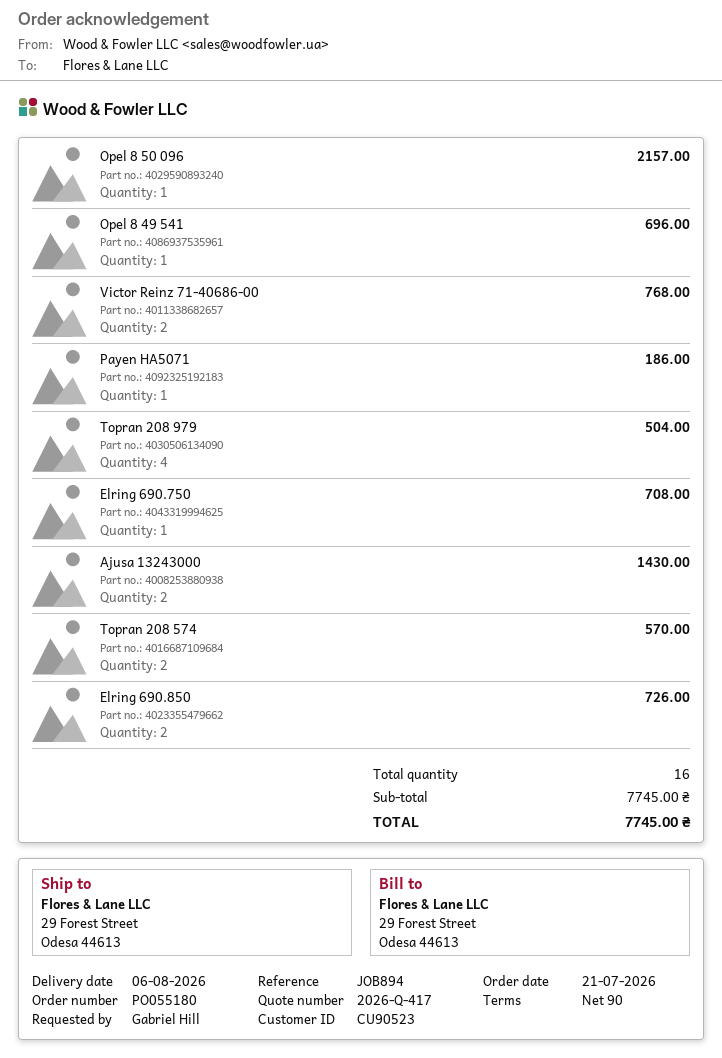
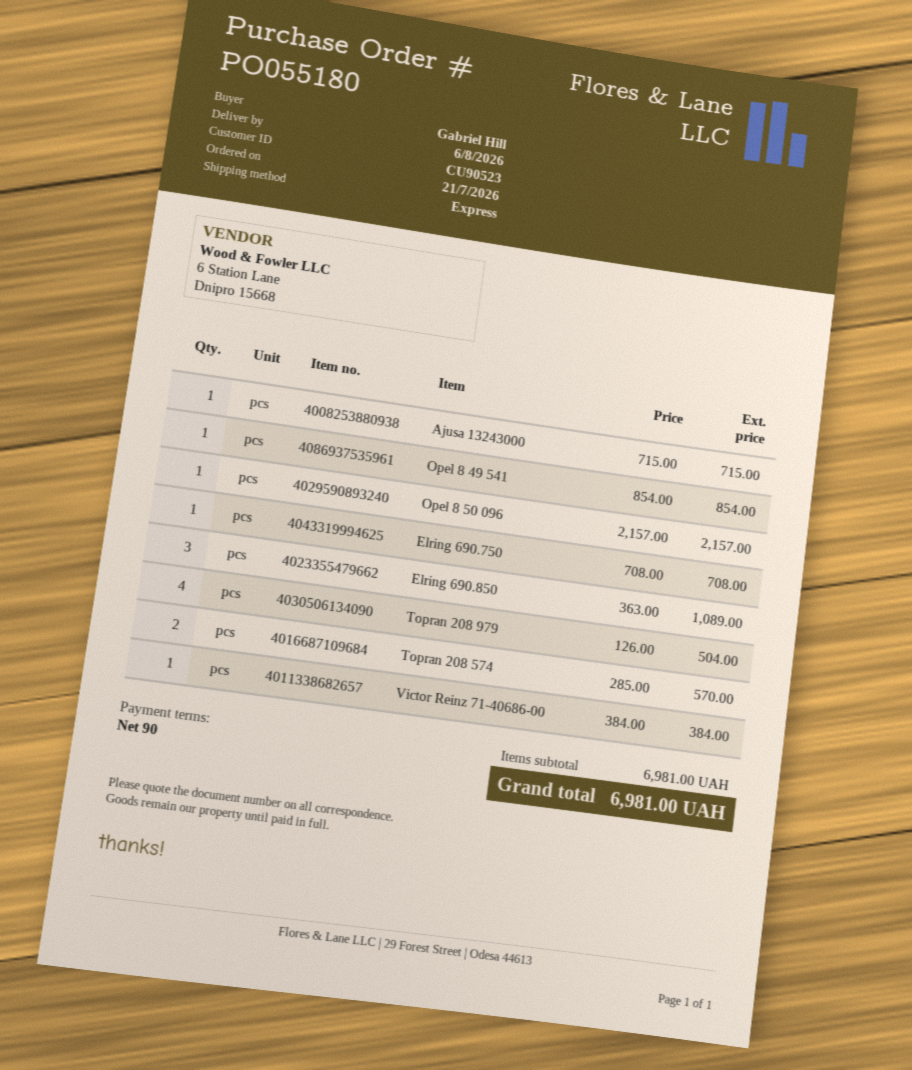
Opel 8 49 541: 1 for 696.00 -> 1 for 854.00
Victor Reinz 71-40686-00: 2 for 768.00 -> 1 for 384.00
Payen HA5071: 1 for 186.00 -> none
Ajusa 13243000: 2 for 1430.00 -> 1 for 715.00
Elring 690.850: 2 for 726.00 -> 3 for 1089.00
subtotal: 7745.00 -> 6981.00
total: 7745.00 -> 6981.00

